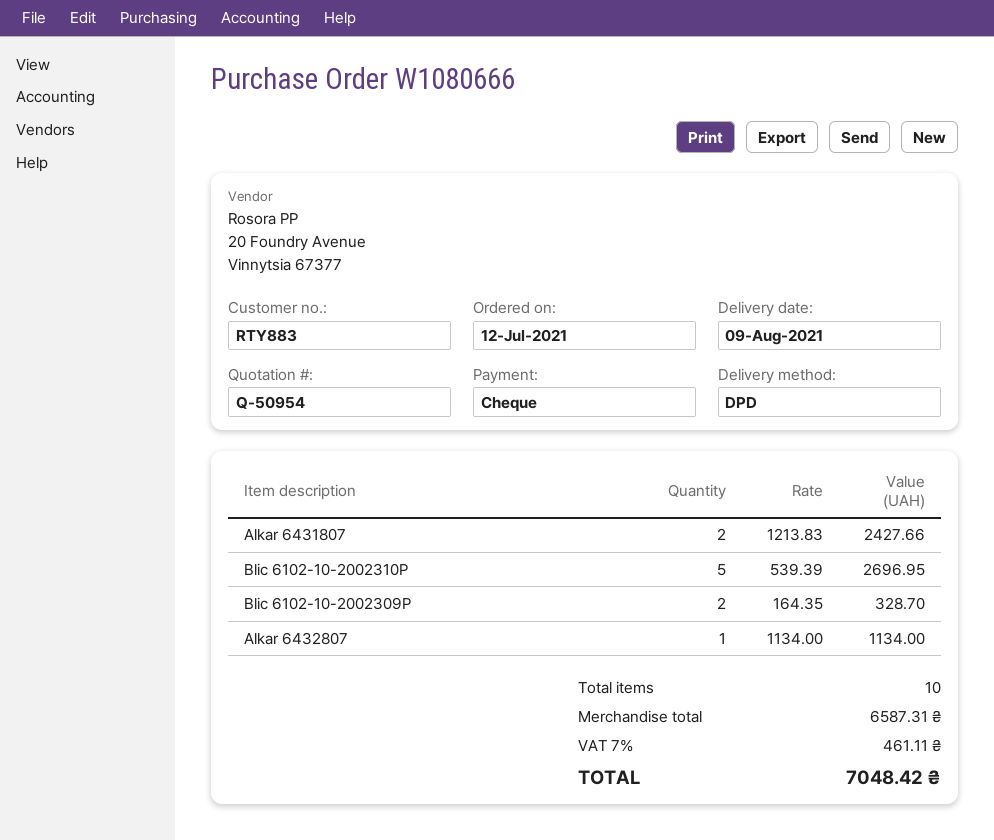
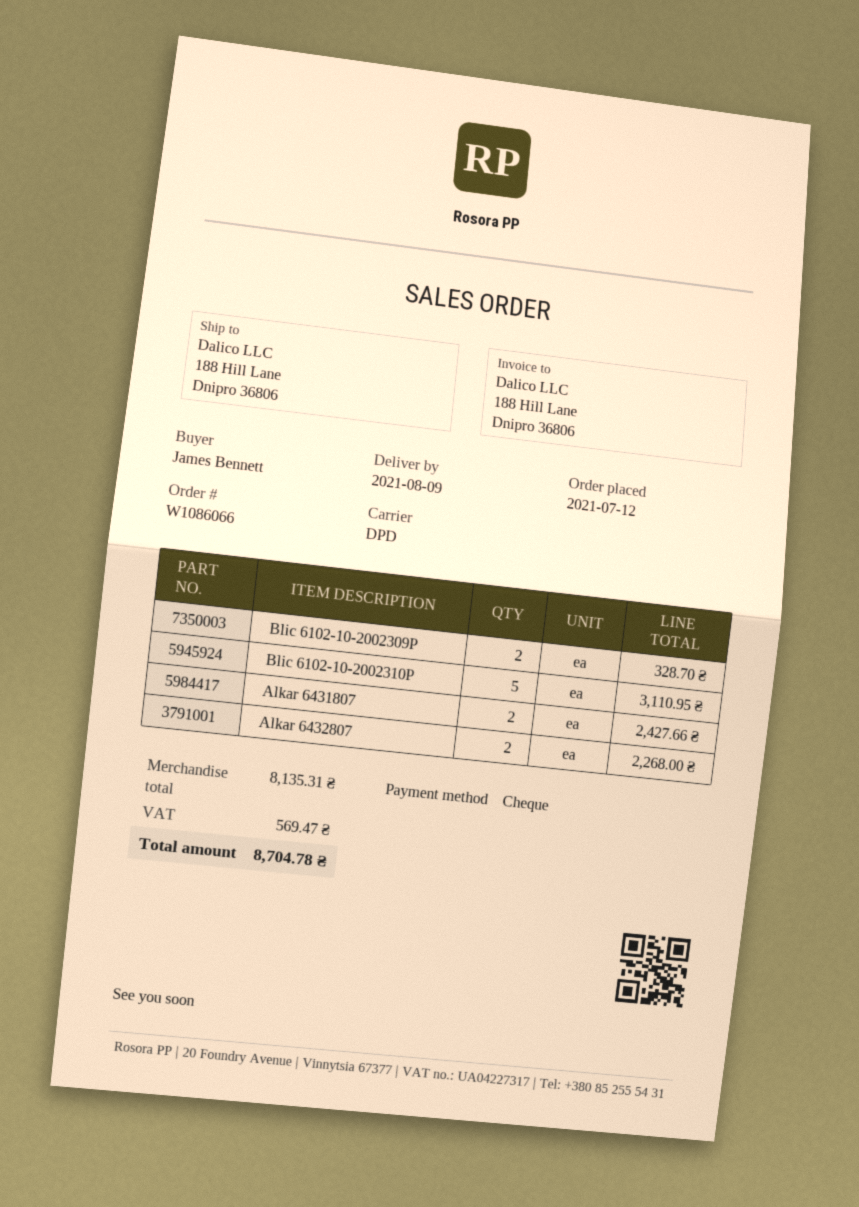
order number: W1080666 -> W1086066
Blic 6102-10-2002310P: 5 for 2696.95 -> 5 for 3110.95
Alkar 6432807: 1 for 1134.00 -> 2 for 2268.00
subtotal: 6587.31 -> 8135.31
tax: 461.11 -> 569.47
total: 7048.42 -> 8704.78

